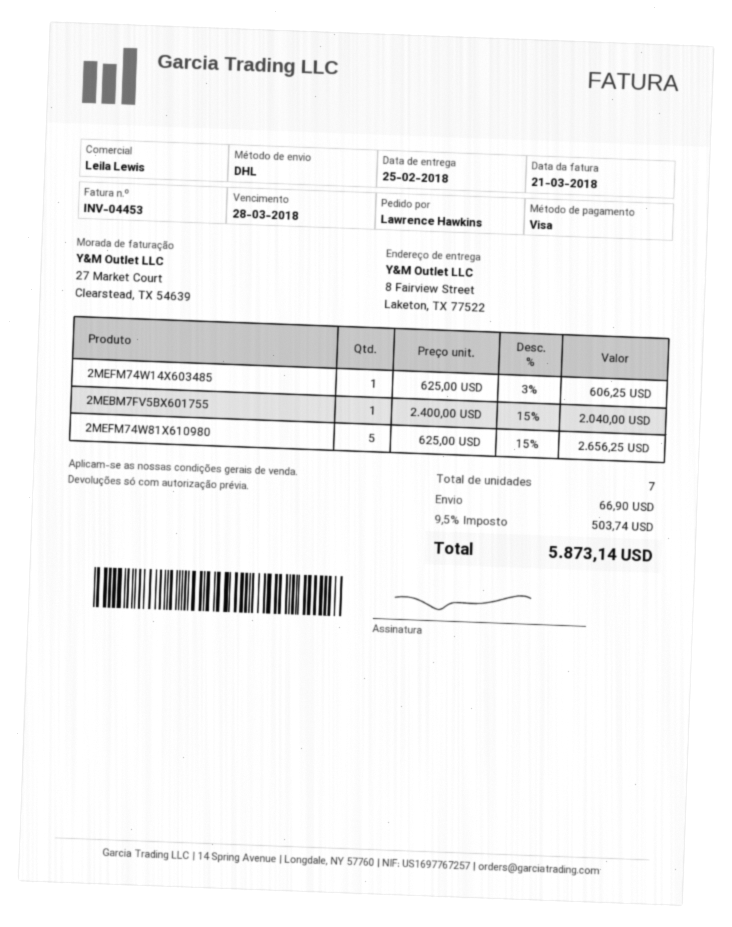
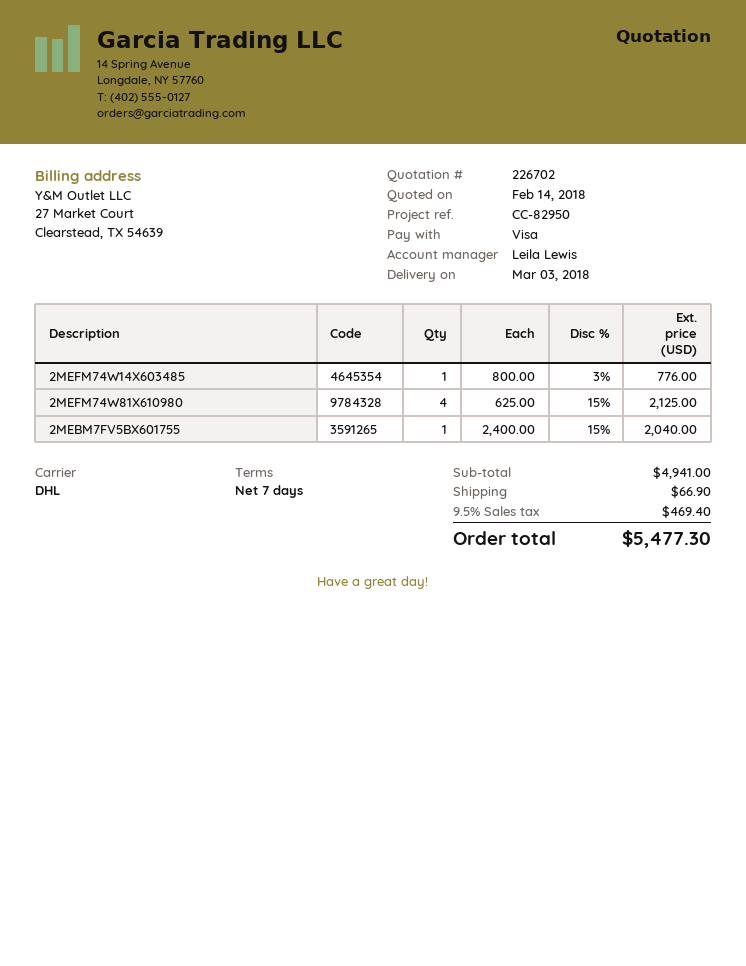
delivery date: 2018-02-25 -> 2018-03-03
2MEFM74W14X603485: 1 x 625.00 - 3% = 606.25 -> 1 x 800.00 - 3% = 776.00
2MEFM74W81X610980: 5 x 625.00 - 15% = 2656.25 -> 4 x 625.00 - 15% = 2125.00
tax: 9.5% = 503.74 -> 9.5% = 469.40
total: 5873.14 -> 5477.30

